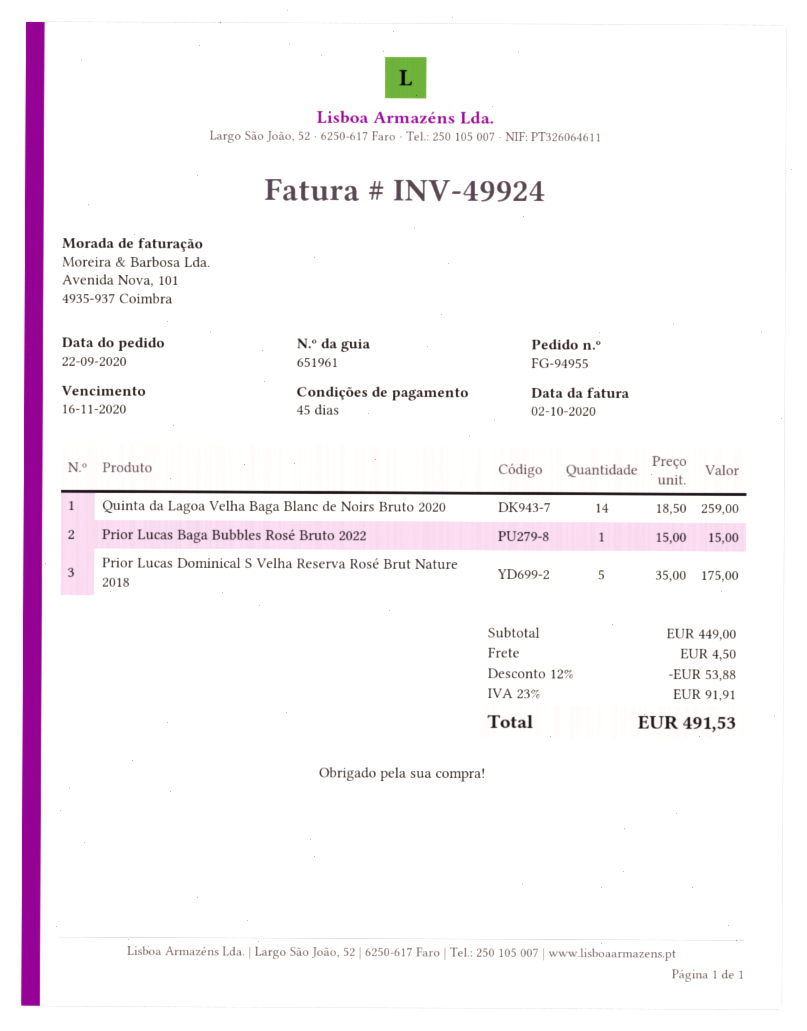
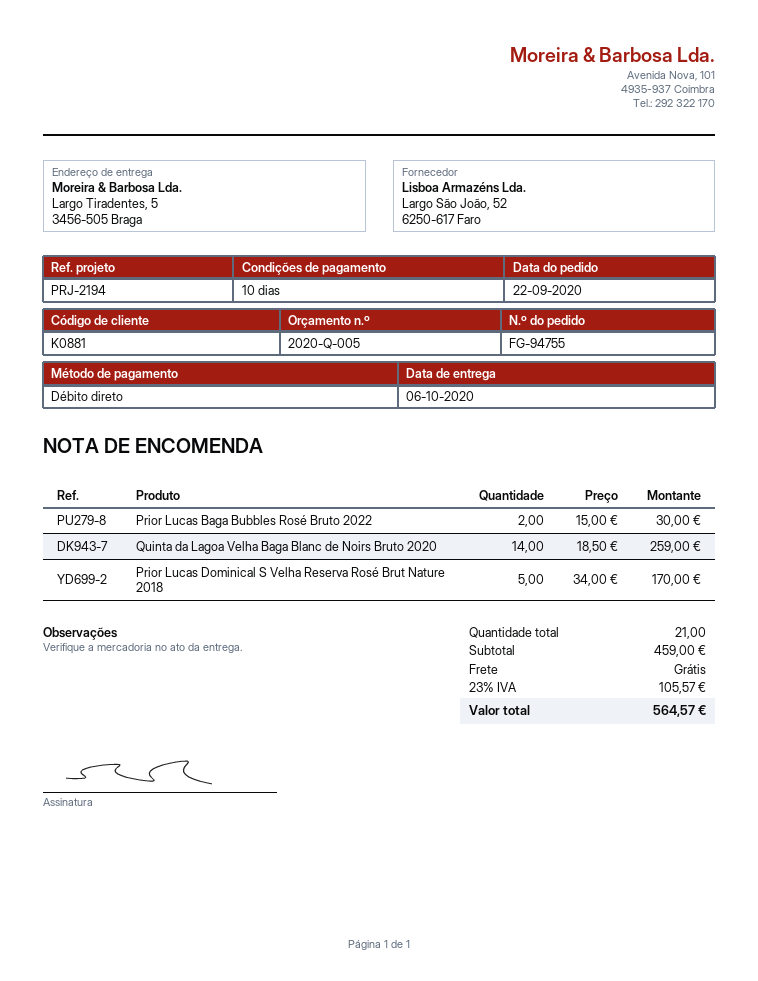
order number: FG-94955 -> FG-94755
payment terms: 45 days -> 10 days
Prior Lucas Baga Bubbles Rosé Bruto 2022: 1 x 15.00 = 15.00 -> 2 x 15.00 = 30.00
Prior Lucas Dominical S Velha Reserva Rosé Brut Nature 2018: 5 x 35.00 = 175.00 -> 5 x 34.00 = 170.00
subtotal: 449.00 -> 459.00
discount: 12% = 53.88 -> none
shipping: 4.50 -> 0.00
tax: 23% = 91.91 -> 23% = 105.57
total: 491.53 -> 564.57

